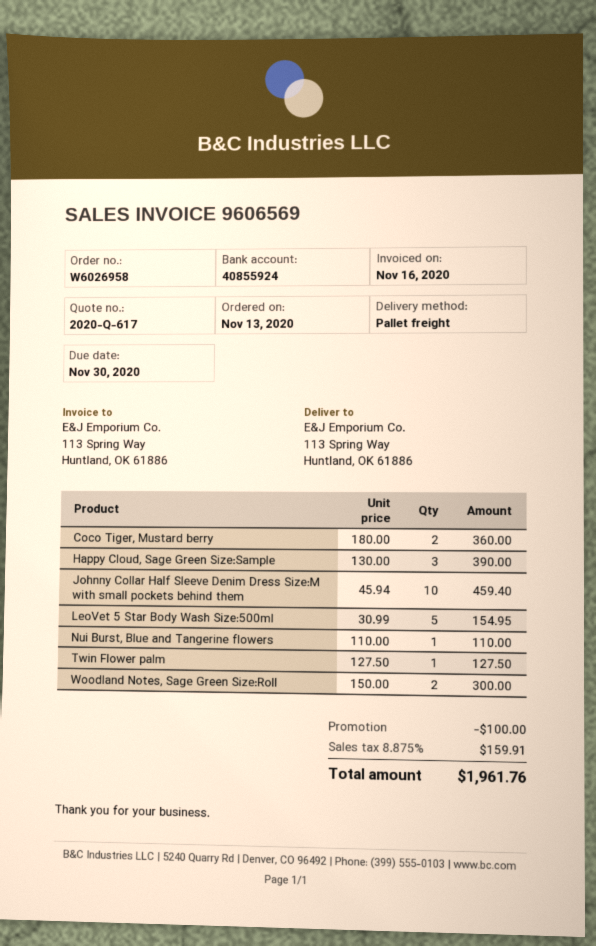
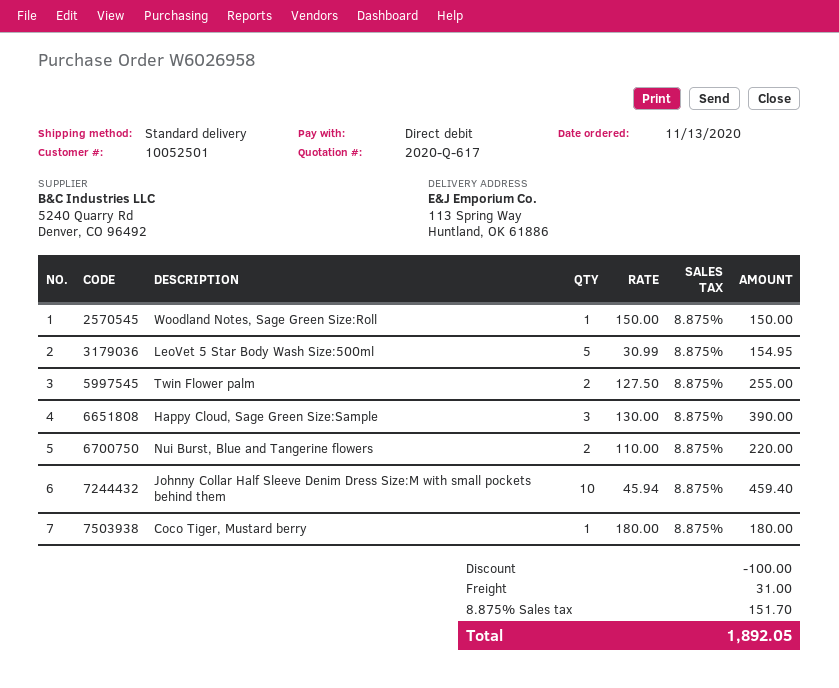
shipping method: pallet freight -> standard
Coco Tiger, Mustard berry: 2 x 180.00 = 360.00 -> 1 x 180.00 = 180.00
Nui Burst, Blue and Tangerine flowers: 1 x 110.00 = 110.00 -> 2 x 110.00 = 220.00
Twin Flower palm: 1 x 127.50 = 127.50 -> 2 x 127.50 = 255.00
Woodland Notes, Sage Green Size:Roll: 2 x 150.00 = 300.00 -> 1 x 150.00 = 150.00
shipping: none -> 31.00
tax: 8.875% = 159.91 -> 8.875% = 151.70
total: 1961.76 -> 1892.05

